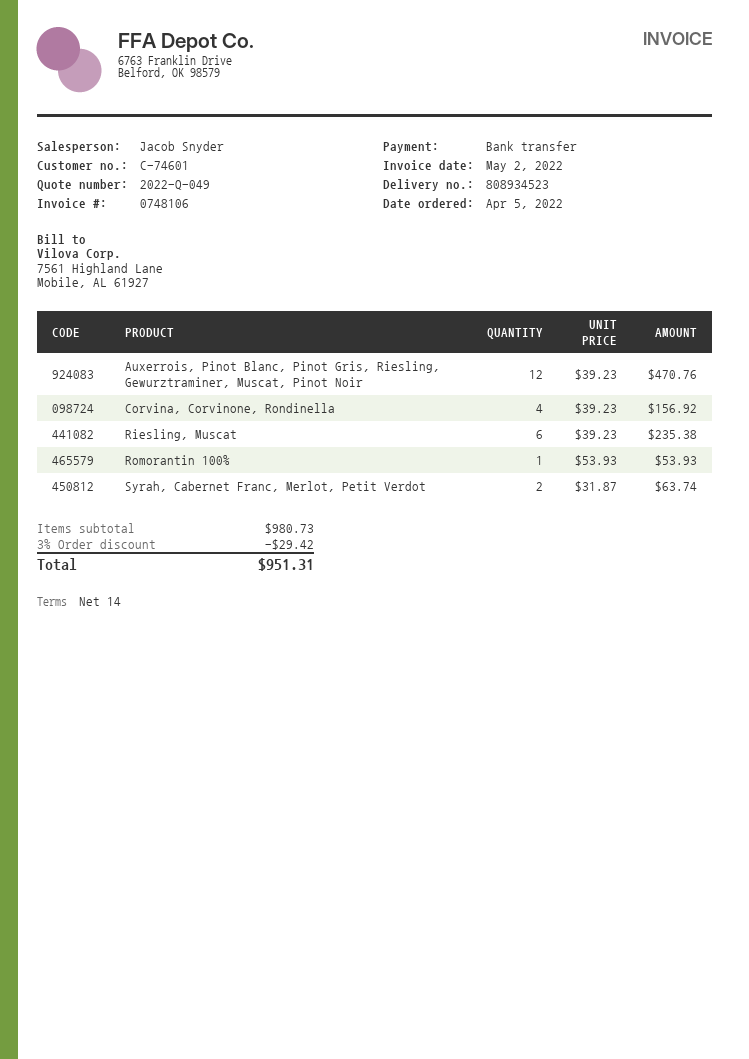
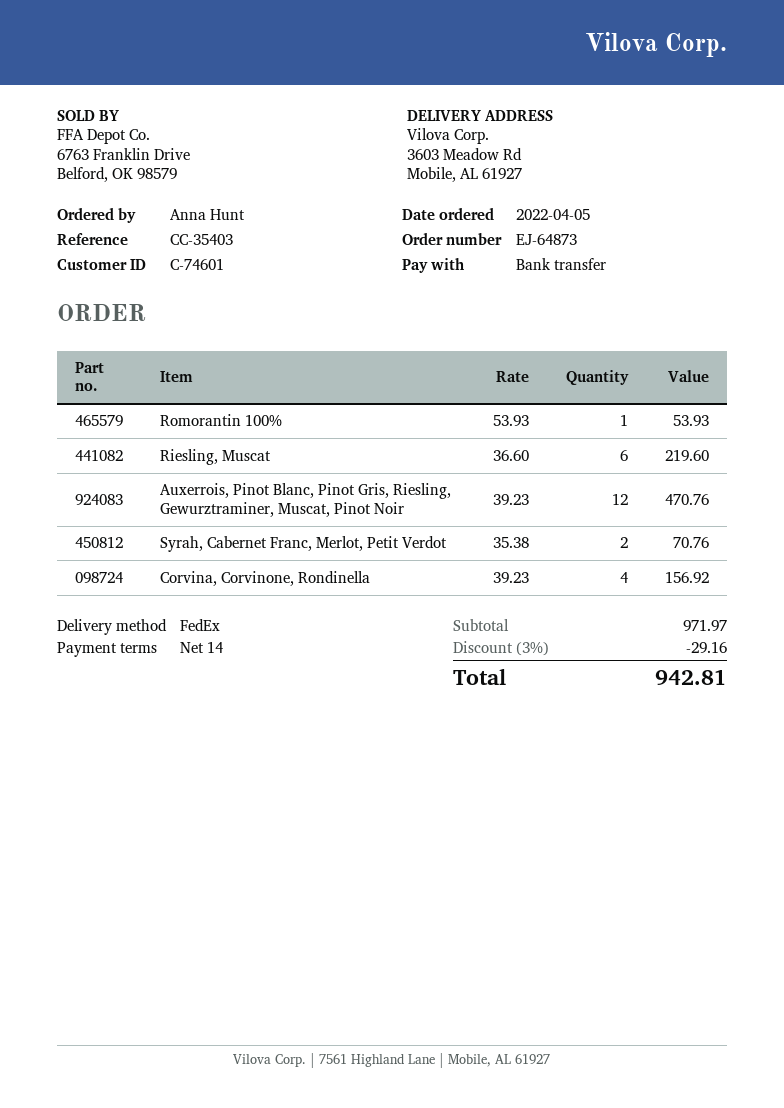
Riesling, Muscat: 6 x 39.23 = 235.38 -> 6 x 36.60 = 219.60
Syrah, Cabernet Franc, Merlot, Petit Verdot: 2 x 31.87 = 63.74 -> 2 x 35.38 = 70.76
subtotal: 980.73 -> 971.97
discount: 3% = 29.42 -> 3% = 29.16
total: 951.31 -> 942.81

